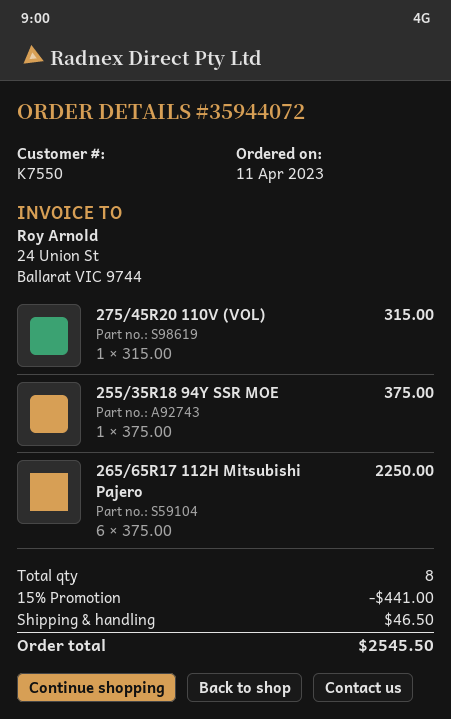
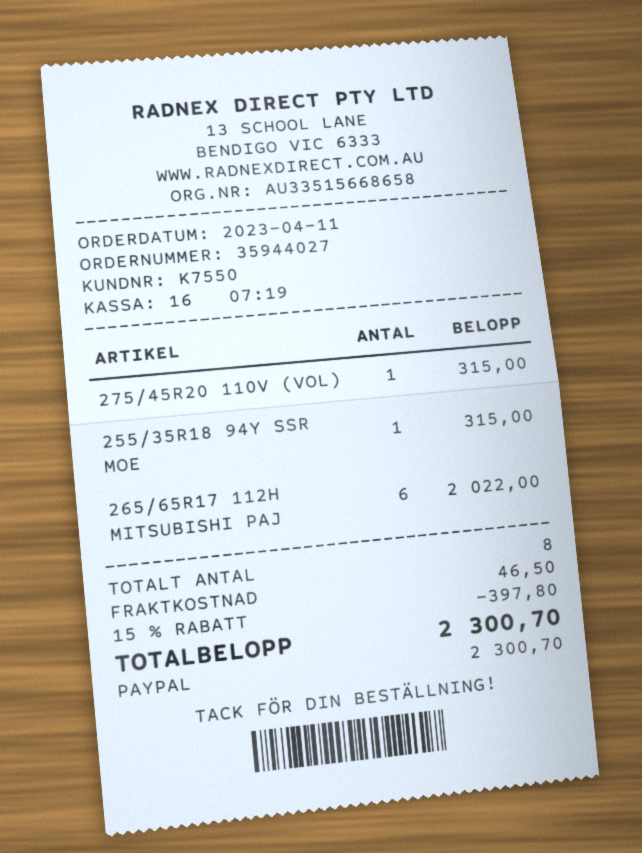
order number: 35944072 -> 35944027
255/35R18 94Y SSR MOE: 1 for 375.00 -> 1 for 315.00
265/65R17 112H Mitsubishi Pajero: 6 for 2250.00 -> 6 for 2022.00
discount: 15% = 441.00 -> 15% = 397.80
total: 2545.50 -> 2300.70

